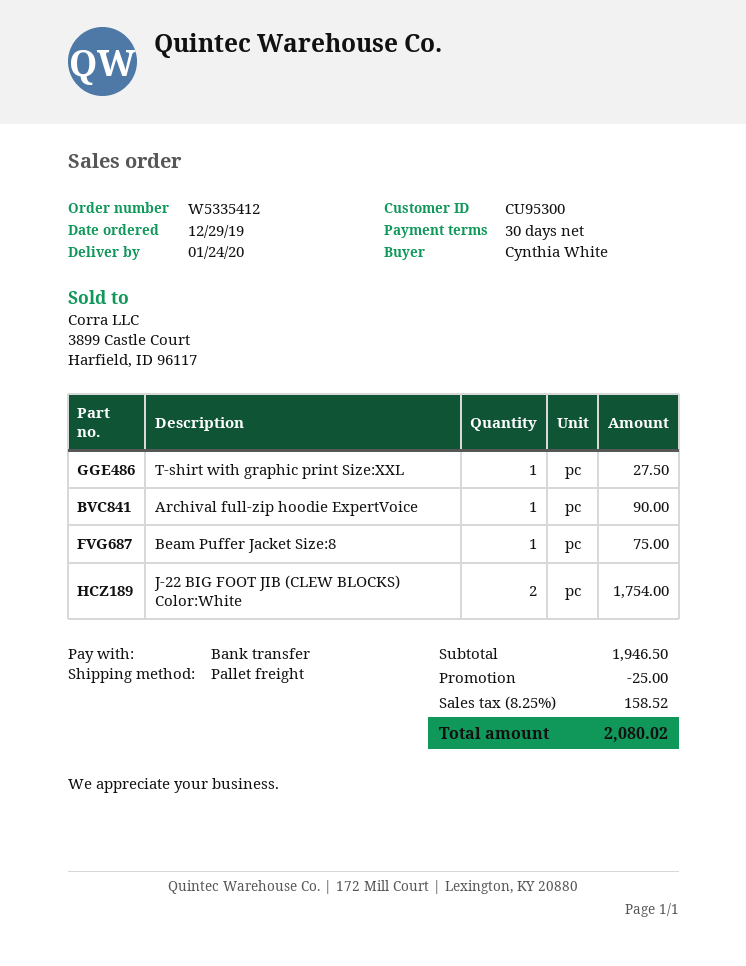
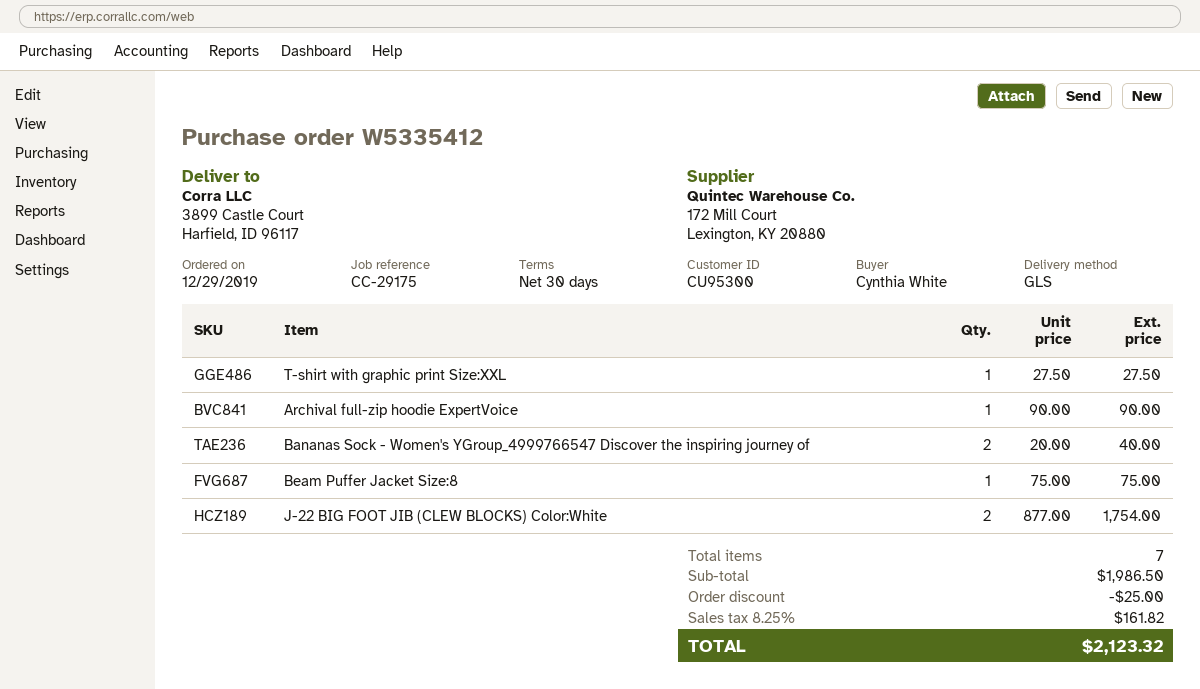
shipping method: pallet freight -> GLS
Bananas Sock - Women's YGroup_4999766547 Discover the inspiring journey of: none -> 2 for 40.00
subtotal: 1946.50 -> 1986.50
tax: 8.25% = 158.52 -> 8.25% = 161.82
total: 2080.02 -> 2123.32

